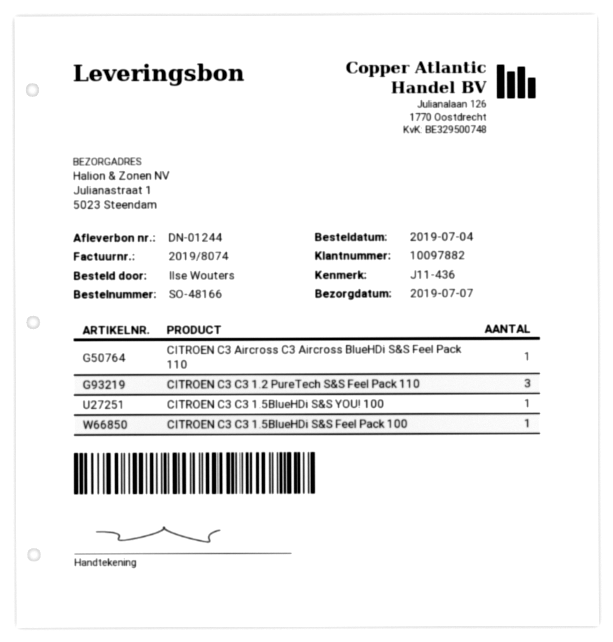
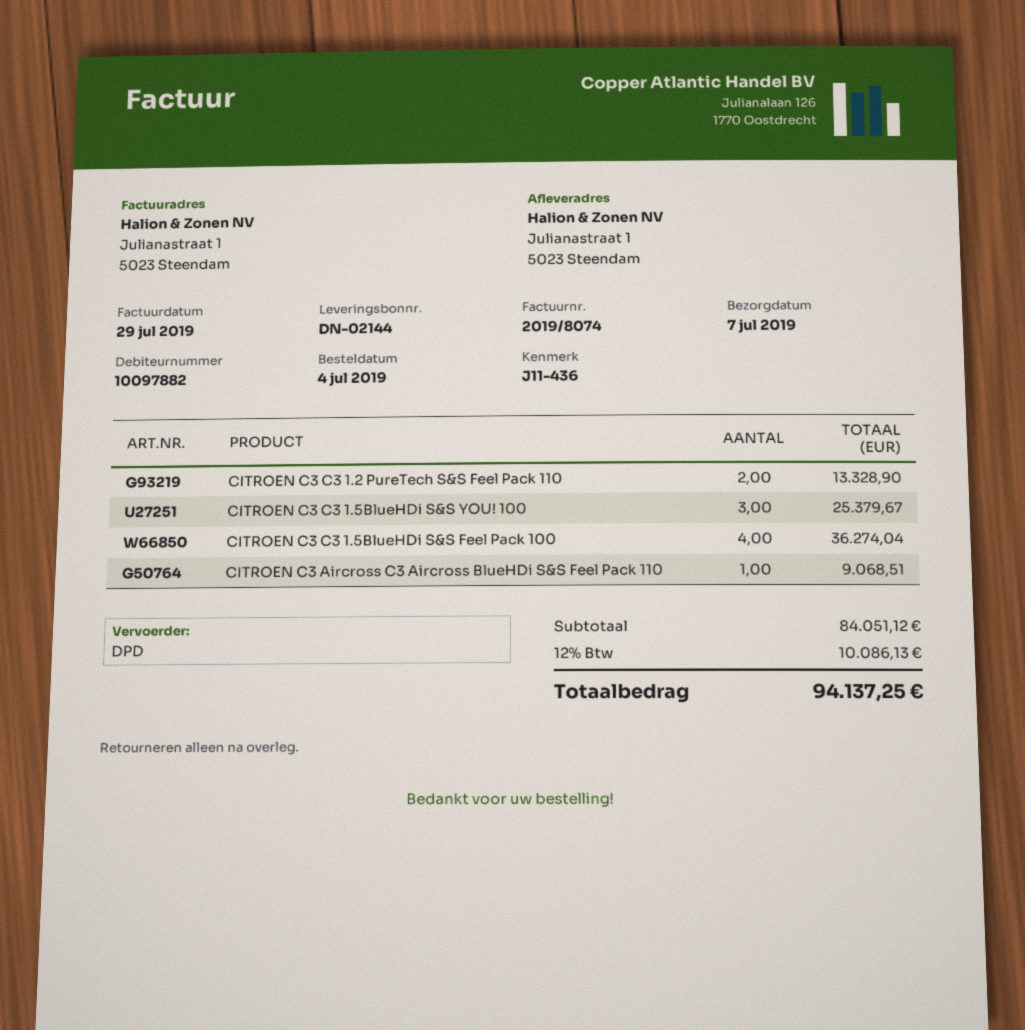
delivery note number: DN-01244 -> DN-02144
CITROEN C3 C3 1.2 PureTech S&S Feel Pack 110: 3 -> 2
CITROEN C3 C3 1.5BlueHDi S&S YOU! 100: 1 -> 3
CITROEN C3 C3 1.5BlueHDi S&S Feel Pack 100: 1 -> 4

